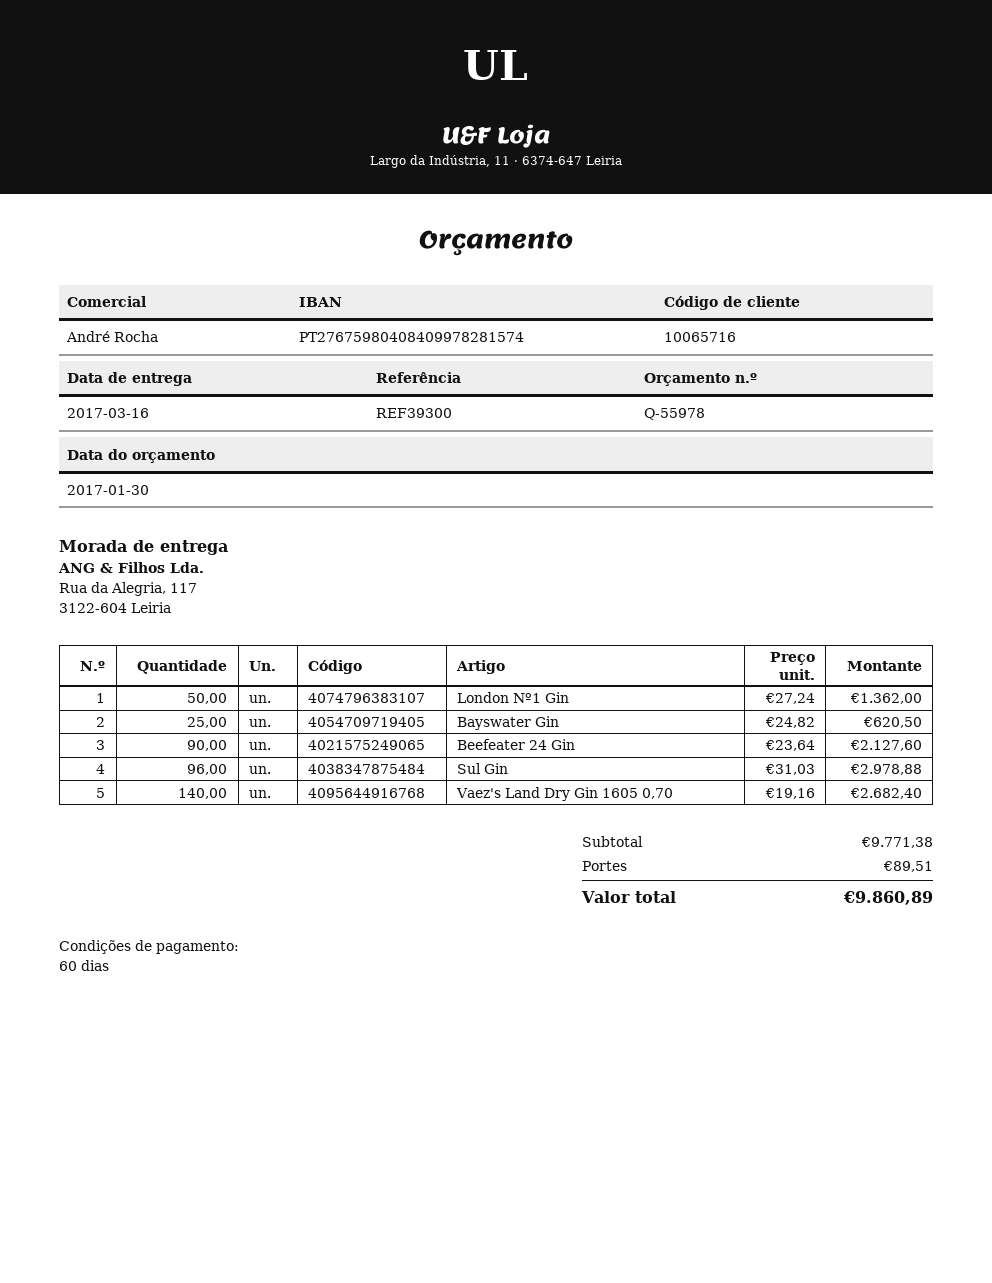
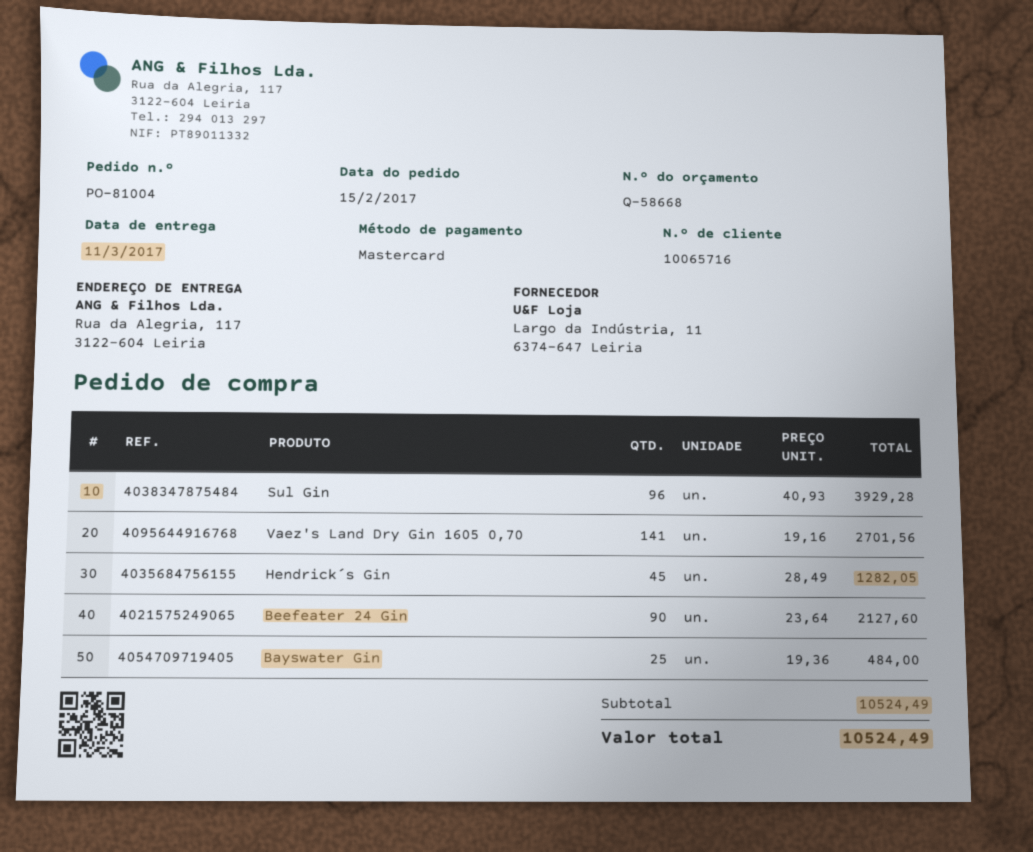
quote number: Q-55978 -> Q-58668
delivery date: 2017-03-16 -> 2017-03-11
London Nº1 Gin: 50 x 27.24 = 1362.00 -> none
Bayswater Gin: 25 x 24.82 = 620.50 -> 25 x 19.36 = 484.00
Sul Gin: 96 x 31.03 = 2978.88 -> 96 x 40.93 = 3929.28
Vaez's Land Dry Gin 1605 0,70: 140 x 19.16 = 2682.40 -> 141 x 19.16 = 2701.56
Hendrick´s Gin: none -> 45 x 28.49 = 1282.05
subtotal: 9771.38 -> 10524.49
shipping: 89.51 -> none
total: 9860.89 -> 10524.49

